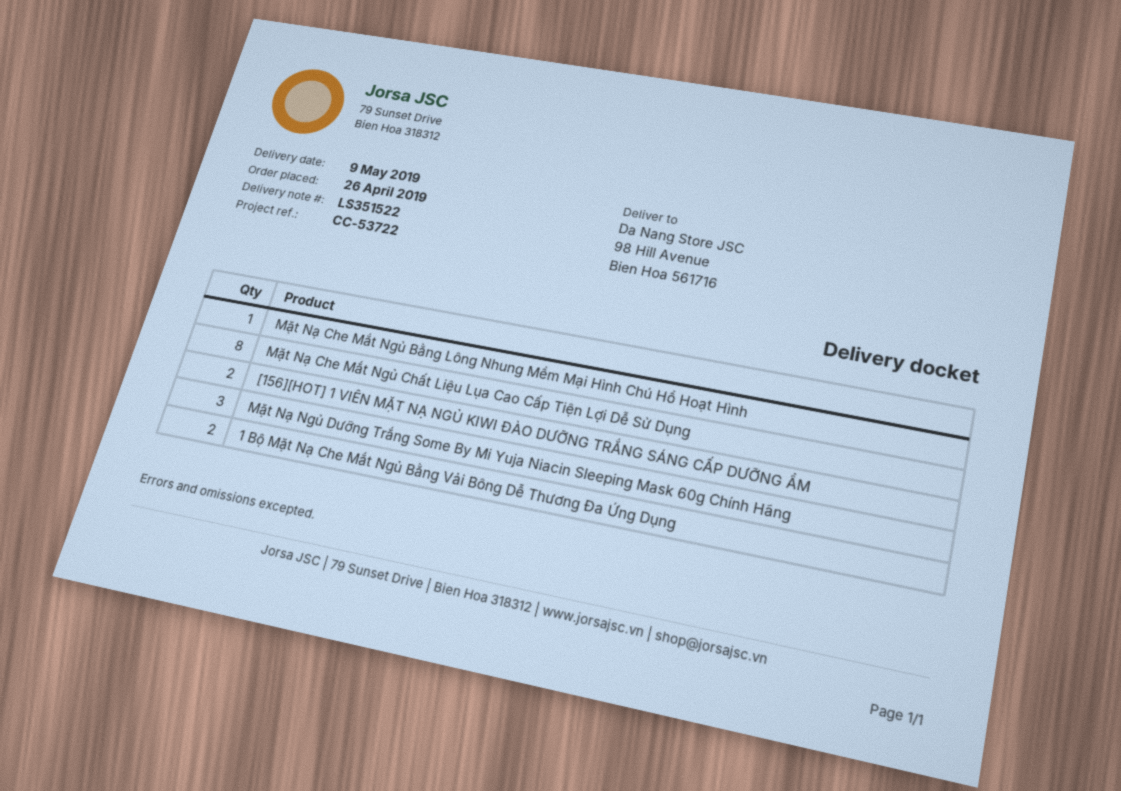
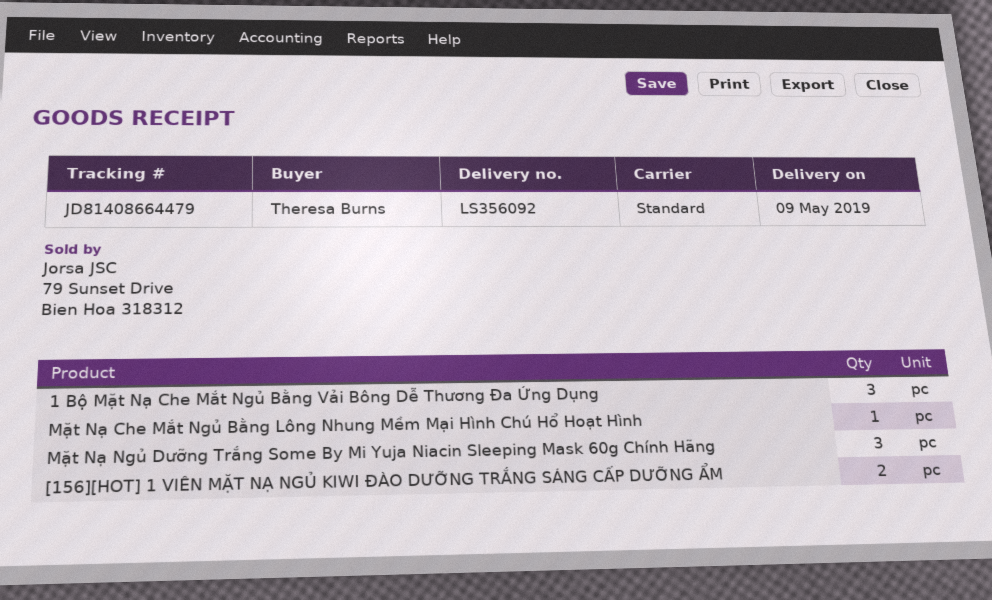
delivery note number: LS351522 -> LS356092
Mặt Nạ Che Mắt Ngủ Chất Liệu Lụa Cao Cấp Tiện Lợi Dễ Sử Dụng: 8 -> none
1 Bộ Mặt Nạ Che Mắt Ngủ Bằng Vải Bông Dễ Thương Đa Ứng Dụng: 2 -> 3

